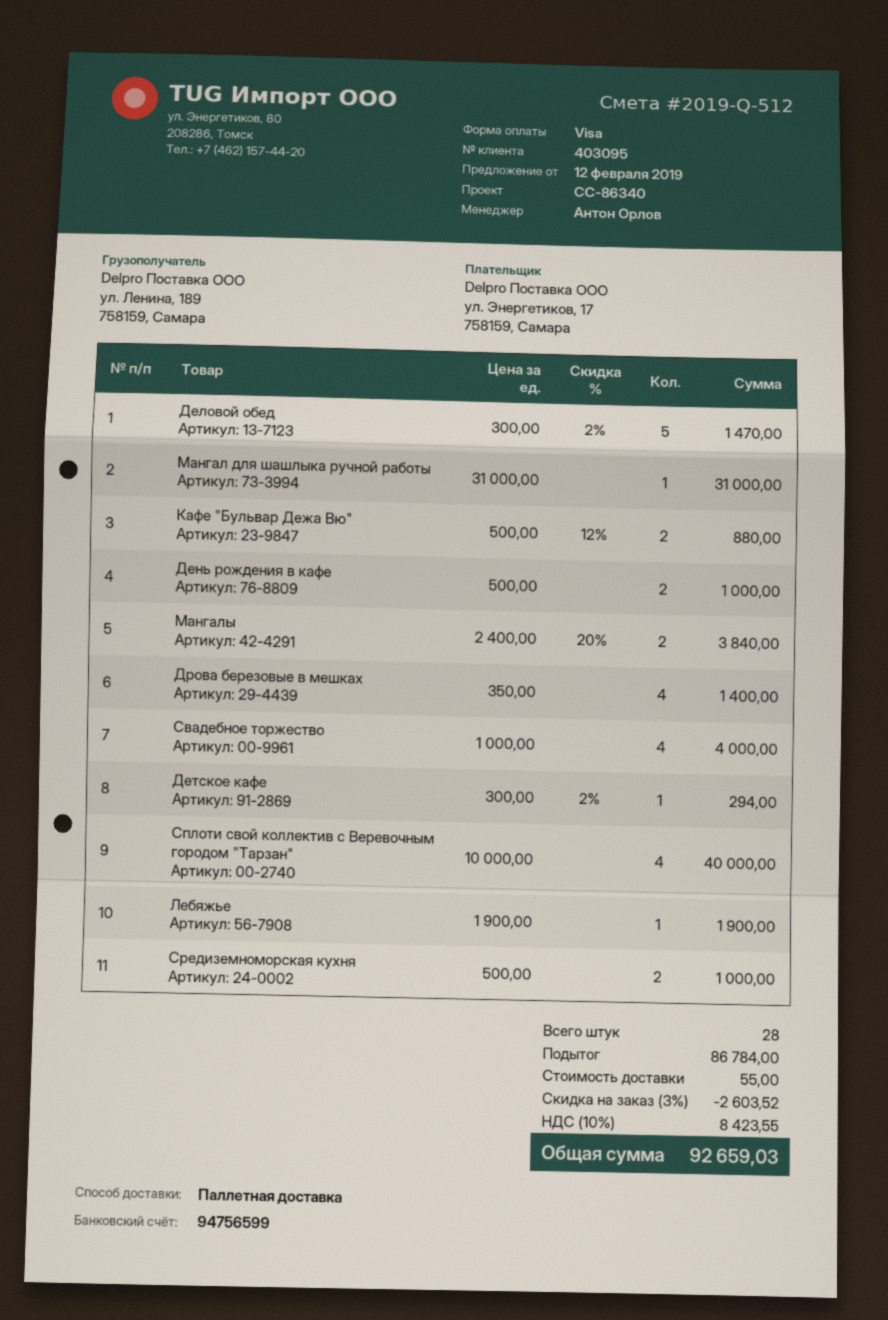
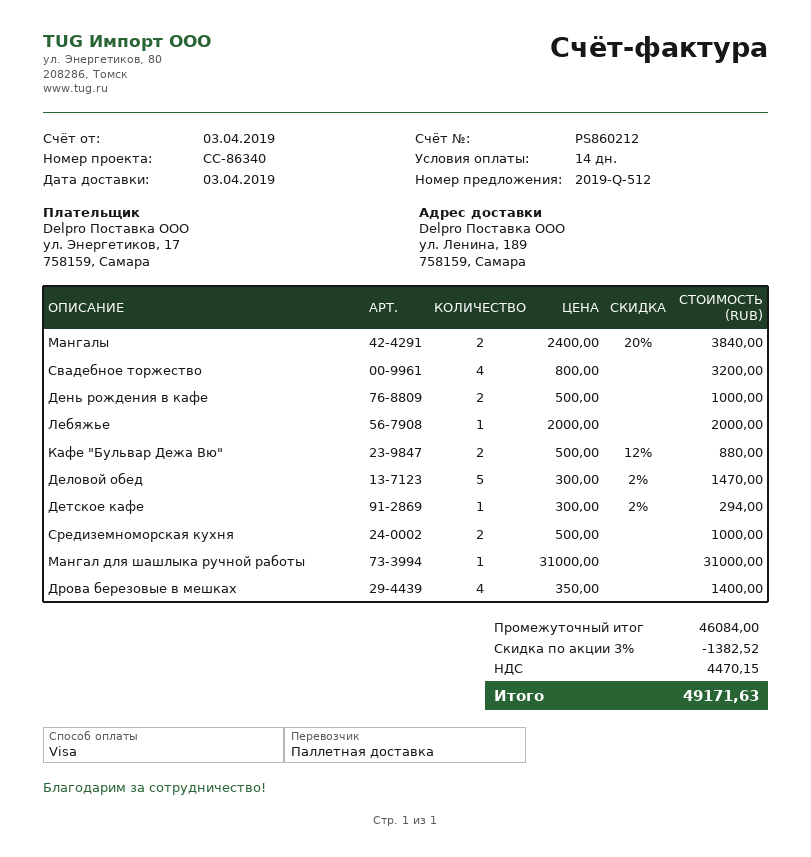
Свадебное торжество: 4 x 1000.00 = 4000.00 -> 4 x 800.00 = 3200.00
Сплоти свой коллектив с Веревочным городом "Тарзан": 4 x 10000.00 = 40000.00 -> none
Лебяжье: 1 x 1900.00 = 1900.00 -> 1 x 2000.00 = 2000.00
subtotal: 86784.00 -> 46084.00
discount: 3% = 2603.52 -> 3% = 1382.52
shipping: 55.00 -> none
tax: 8423.55 -> 4470.15
total: 92659.03 -> 49171.63

